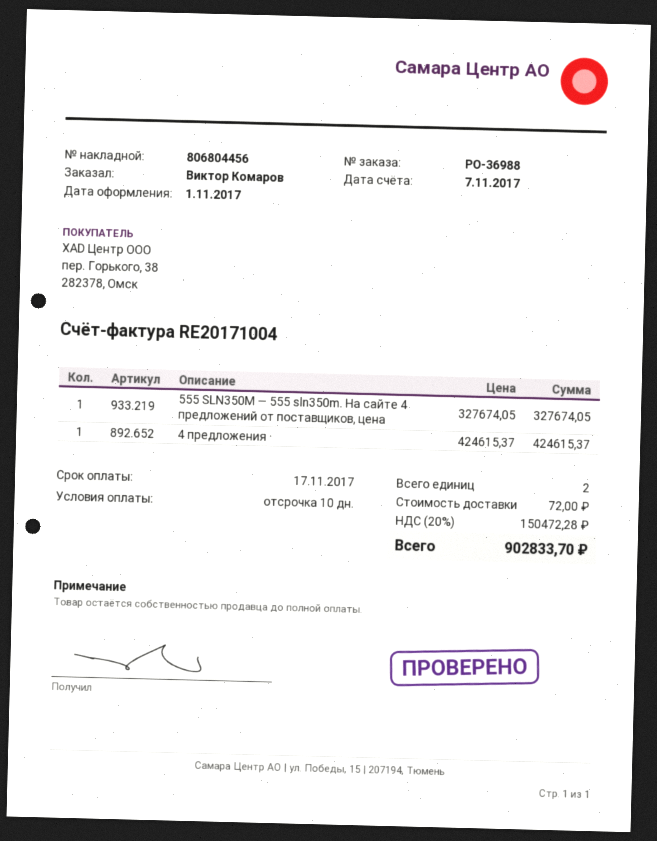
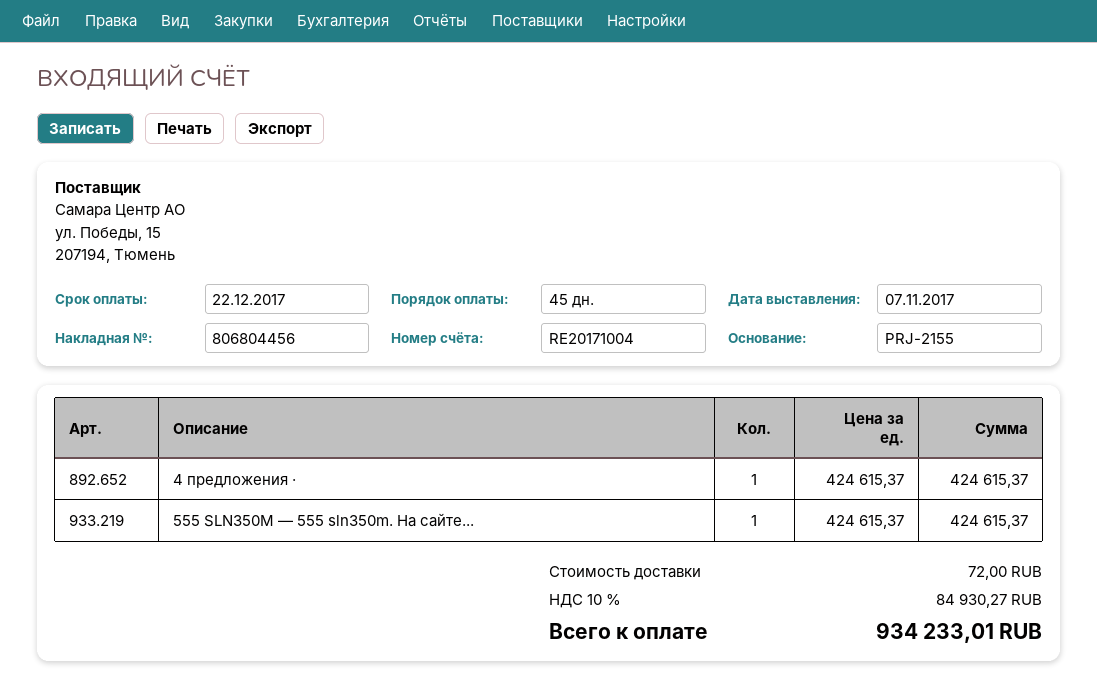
payment terms: 10 days -> 45 days
due date: 2017-11-17 -> 2017-12-22
555 SLN350M — 555 sln350m. На сайте 4 предложений от поставщиков, цена: 1 x 327674.05 = 327674.05 -> 1 x 424615.37 = 424615.37
tax: 20% = 150472.28 -> 10% = 84930.27
total: 902833.70 -> 934233.01

